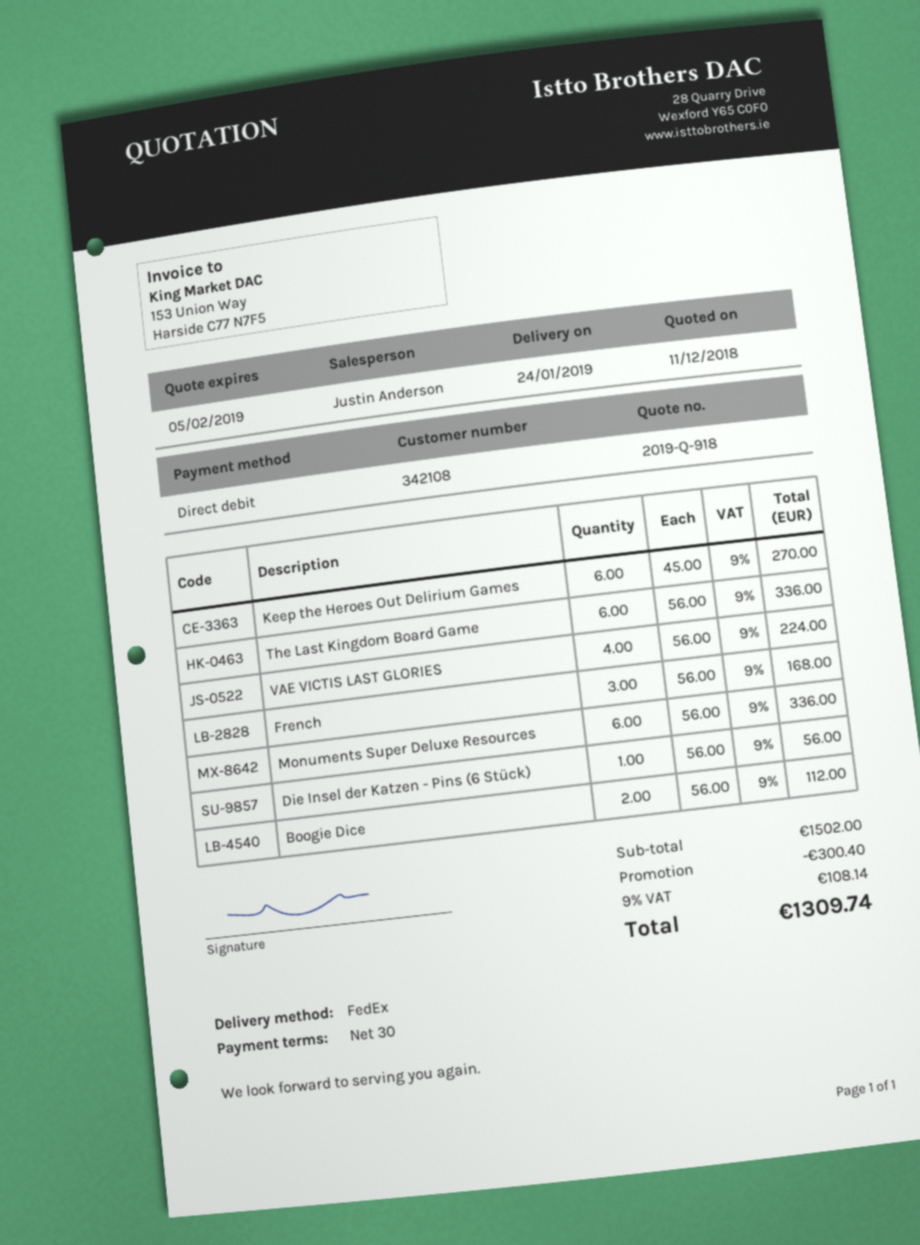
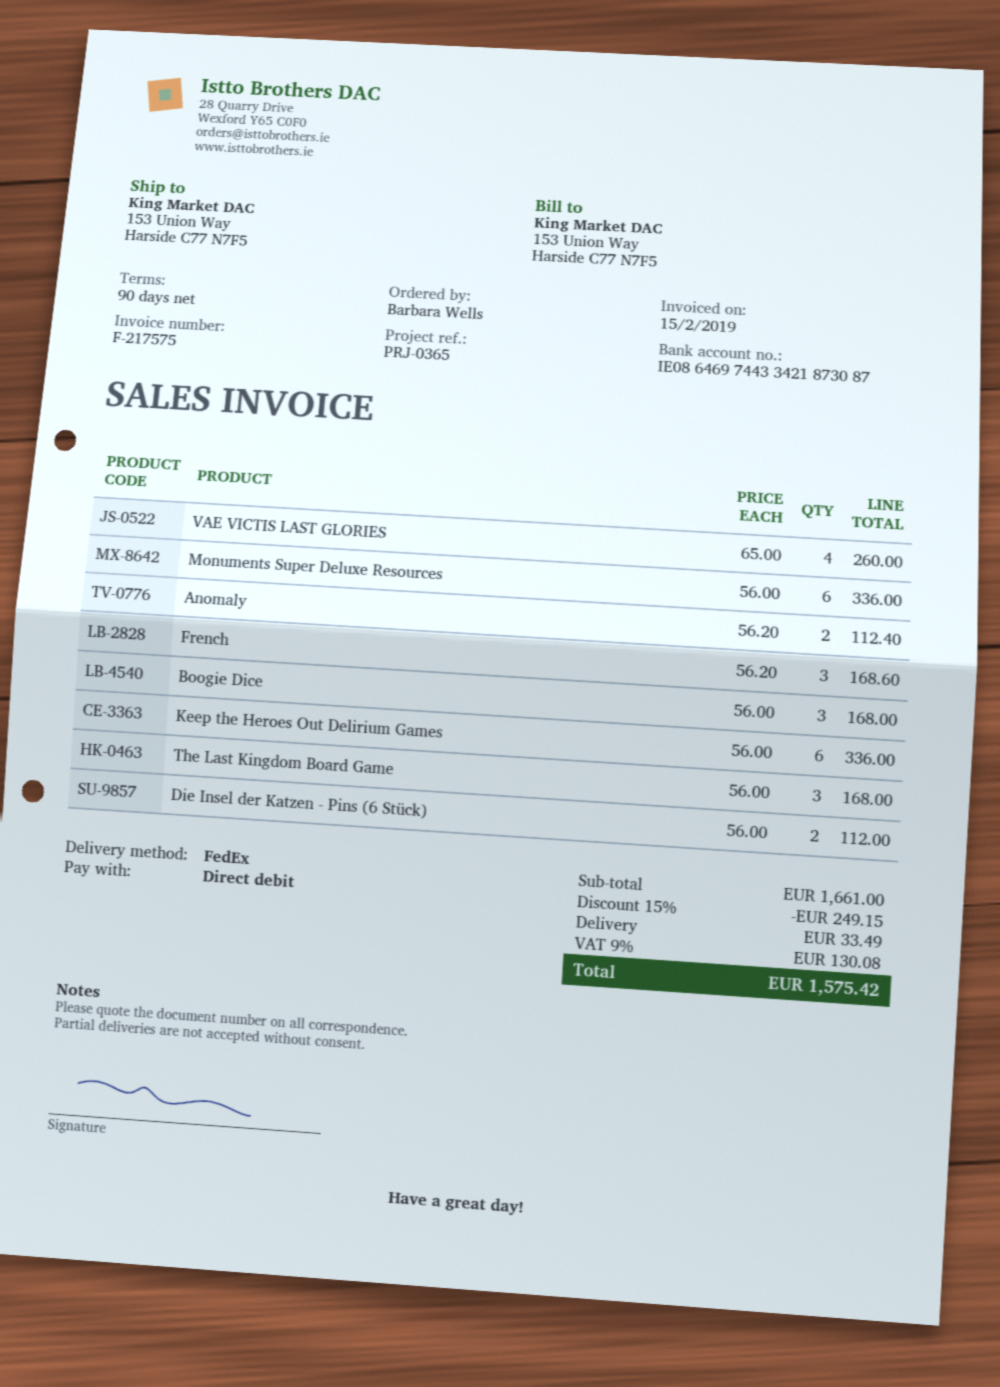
payment terms: 30 days -> 90 days
Keep the Heroes Out Delirium Games: 6 x 45.00 = 270.00 -> 6 x 56.00 = 336.00
The Last Kingdom Board Game: 6 x 56.00 = 336.00 -> 3 x 56.00 = 168.00
VAE VICTIS LAST GLORIES: 4 x 56.00 = 224.00 -> 4 x 65.00 = 260.00
French: 3 x 56.00 = 168.00 -> 3 x 56.20 = 168.60
Die Insel der Katzen - Pins (6 Stück): 1 x 56.00 = 56.00 -> 2 x 56.00 = 112.00
Boogie Dice: 2 x 56.00 = 112.00 -> 3 x 56.00 = 168.00
Anomaly: none -> 2 x 56.20 = 112.40
subtotal: 1502.00 -> 1661.00
discount: 300.40 -> 249.15
shipping: none -> 33.49
tax: 9% = 108.14 -> 9% = 130.08
total: 1309.74 -> 1575.42

